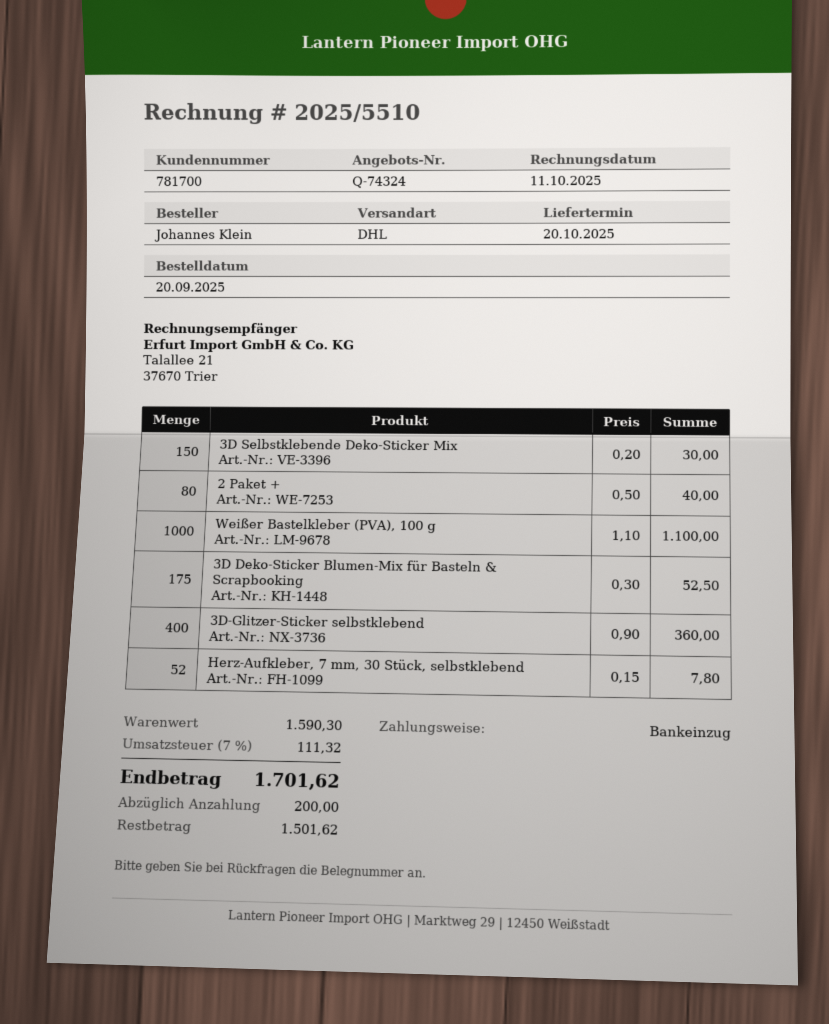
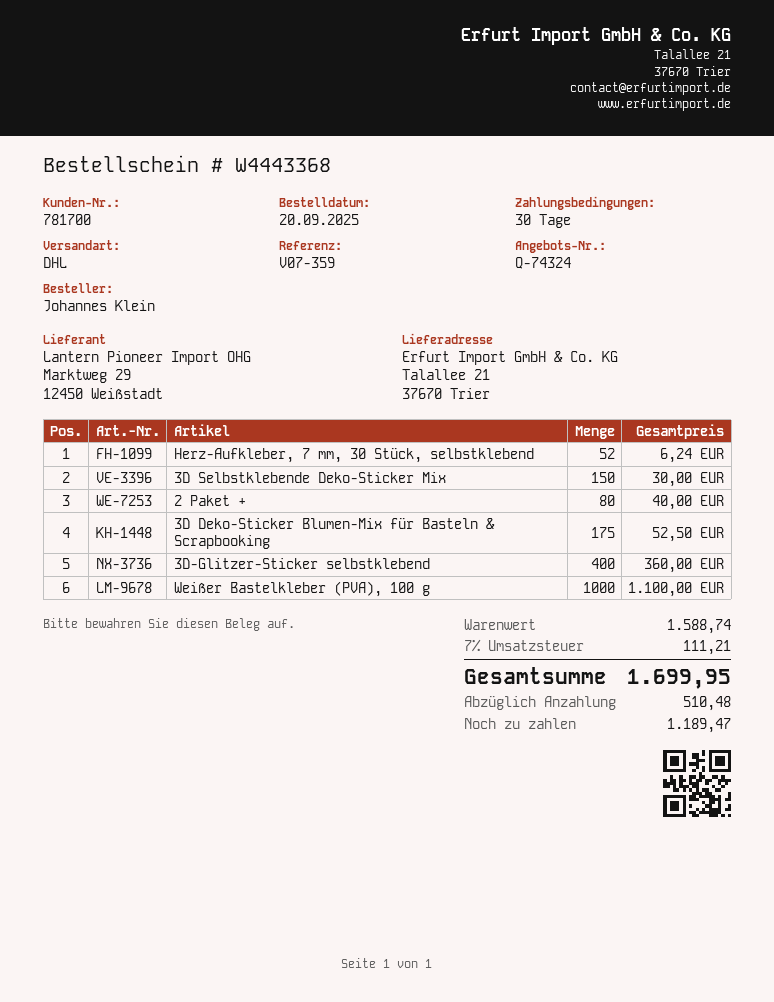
Herz-Aufkleber, 7 mm, 30 Stück, selbstklebend: 52 for 7.80 -> 52 for 6.24
subtotal: 1590.30 -> 1588.74
tax: 7% = 111.32 -> 7% = 111.21
total: 1701.62 -> 1699.95
deposit: 200.00 -> 510.48
balance: 1501.62 -> 1189.47

